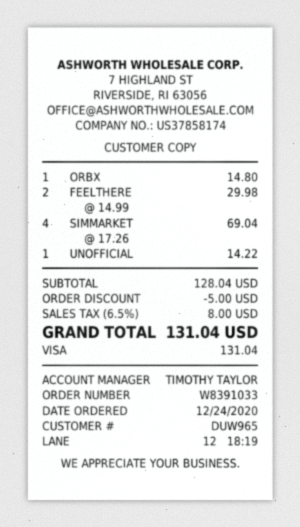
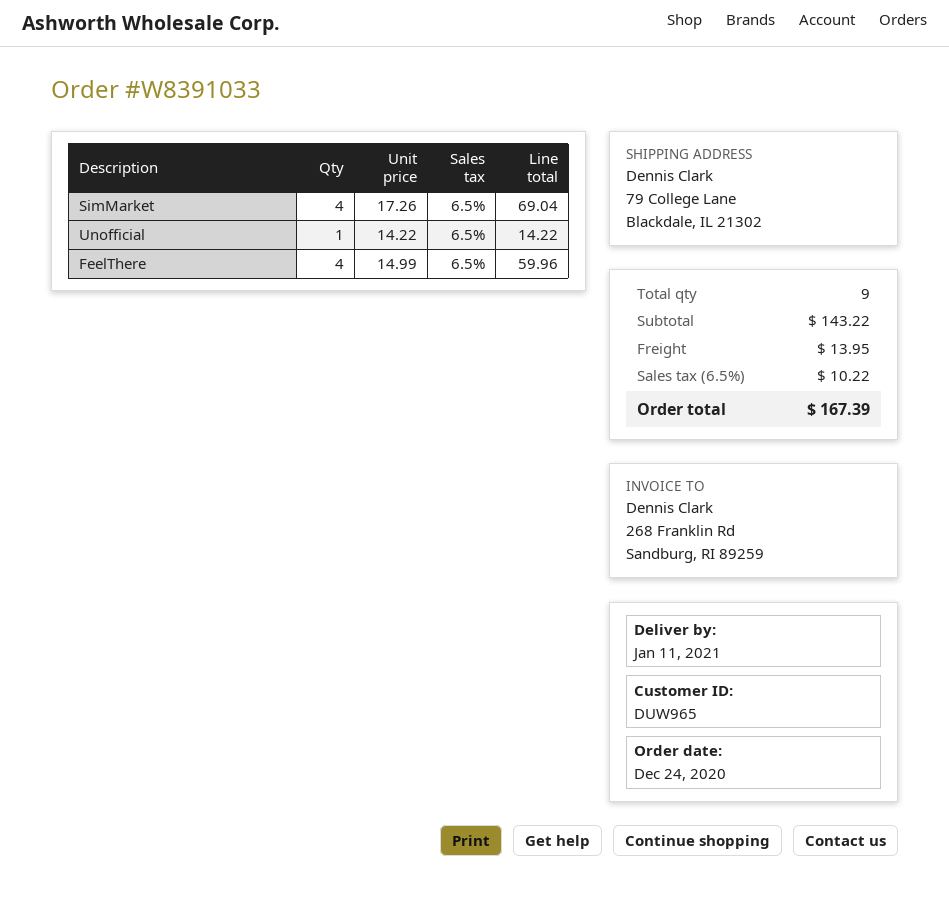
ORBX: 1 x 14.80 = 14.80 -> none
FEELTHERE: 2 x 14.99 = 29.98 -> 4 x 14.99 = 59.96
subtotal: 128.04 -> 143.22
discount: 5.00 -> none
shipping: none -> 13.95
tax: 6.5% = 8.00 -> 6.5% = 10.22
total: 131.04 -> 167.39

